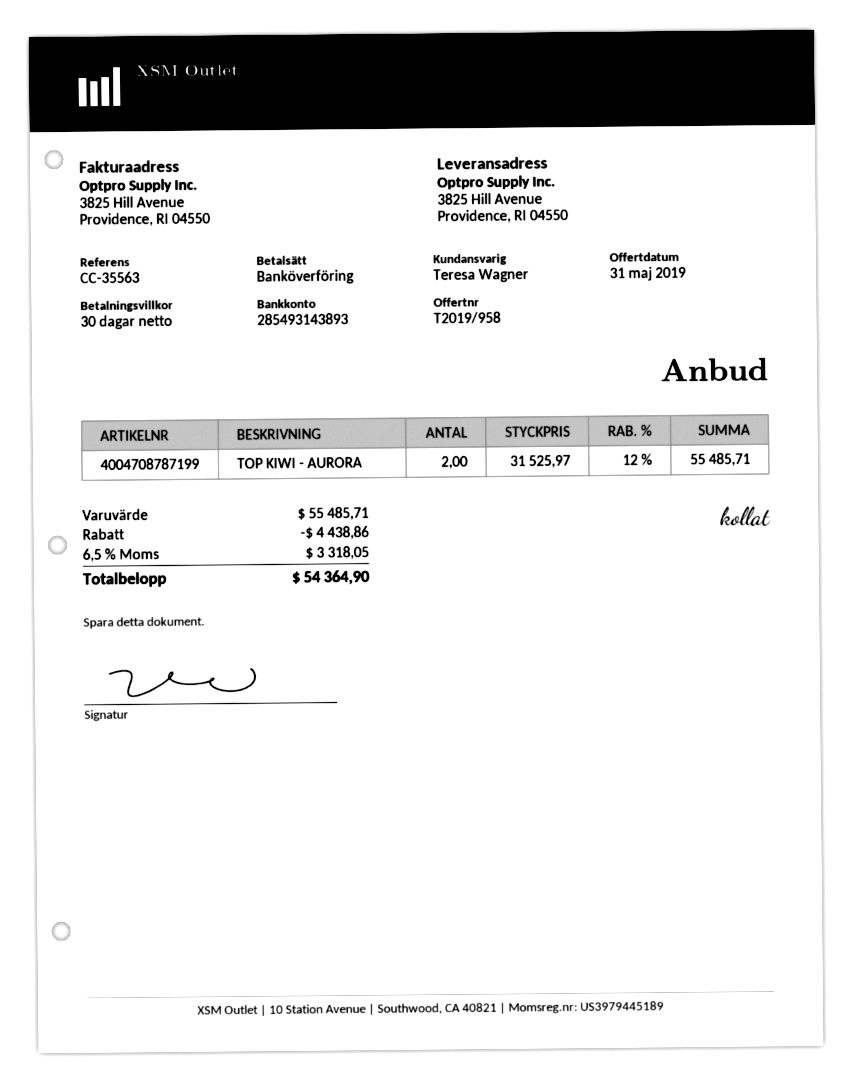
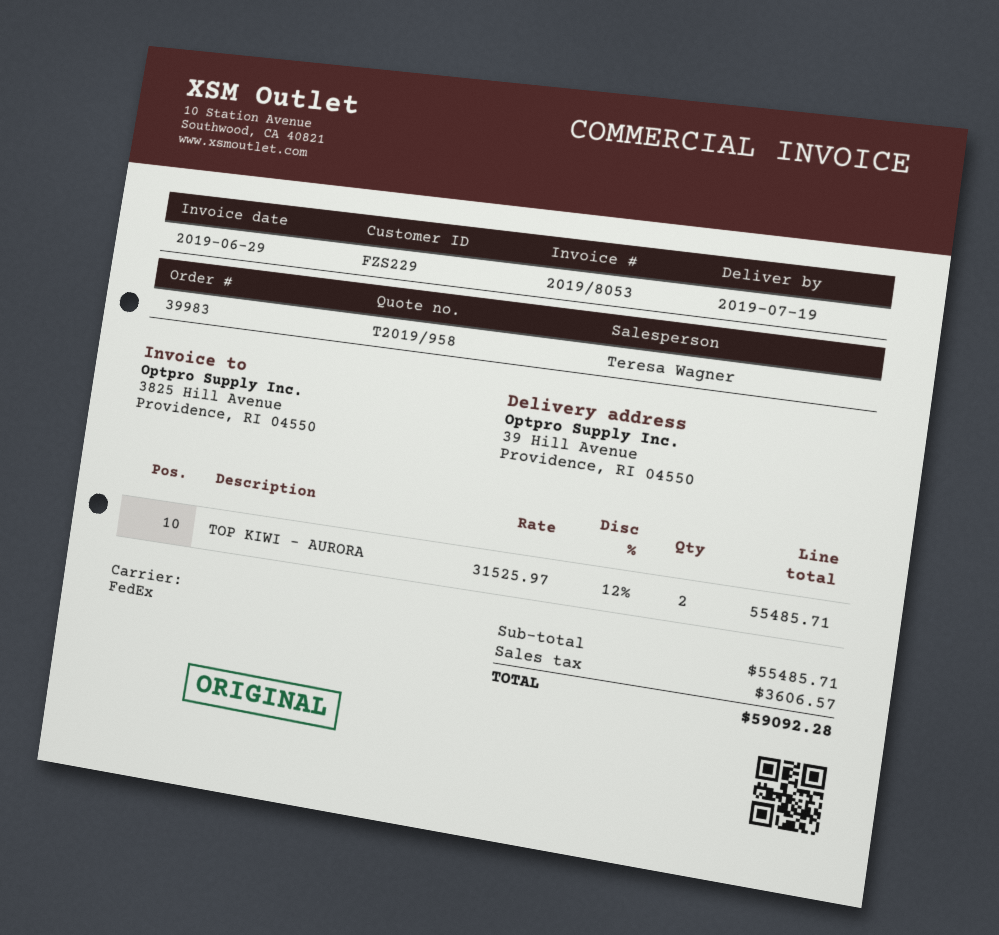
ship to: 3825 Hill Avenue, Providence, RI 04550 -> 39 Hill Avenue, Providence, RI 04550
discount: 4438.86 -> none
tax: 3318.05 -> 3606.57
total: 54364.90 -> 59092.28

